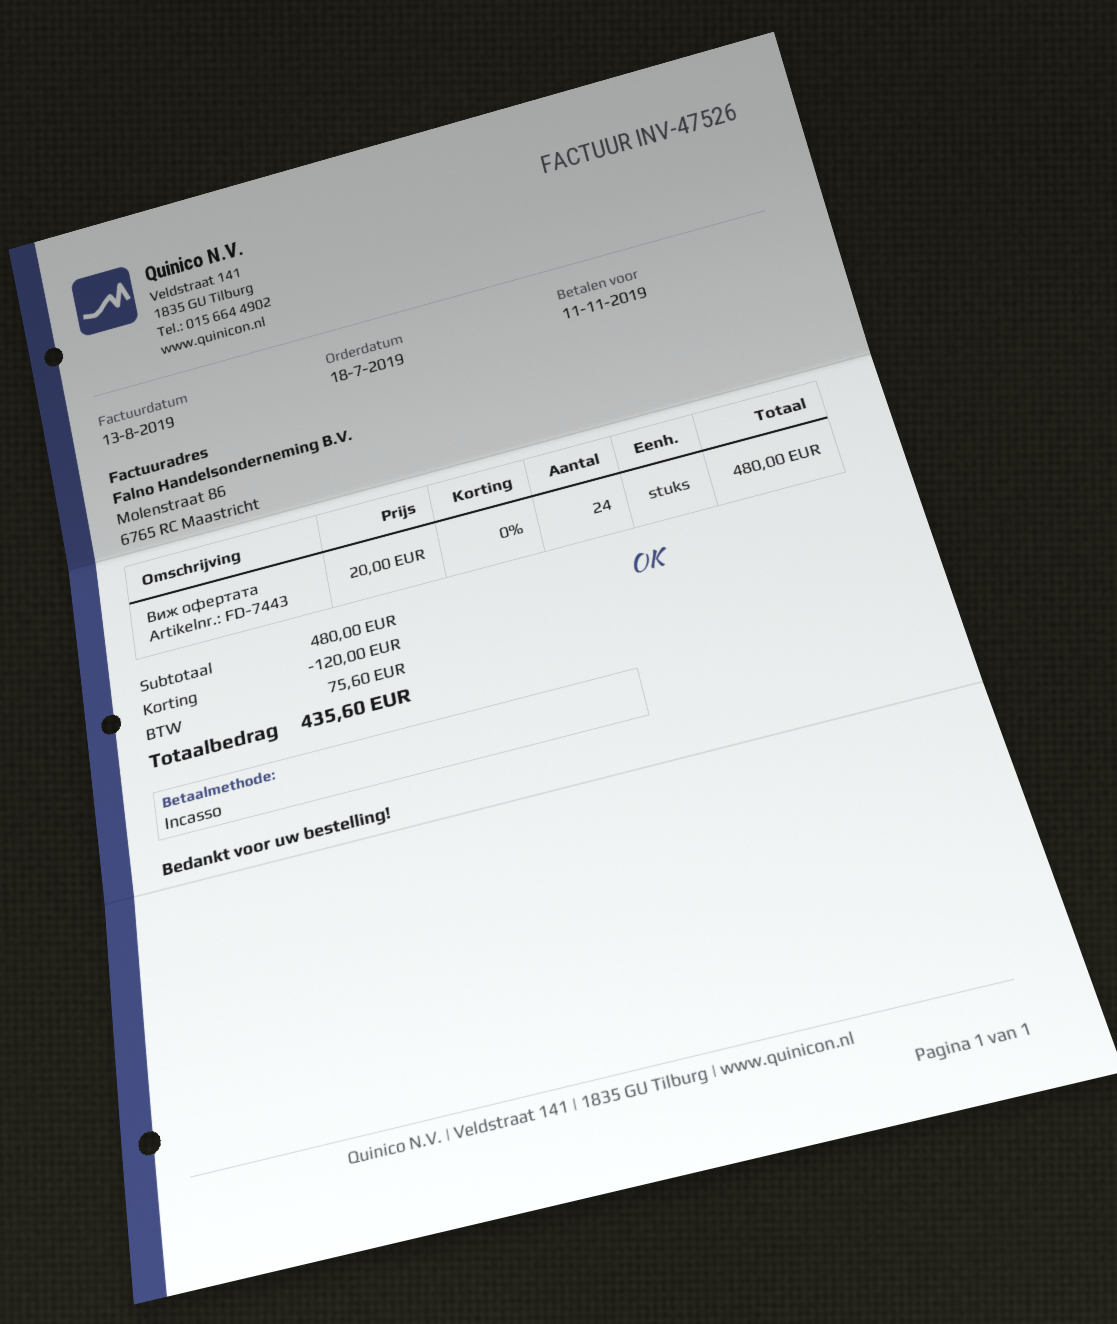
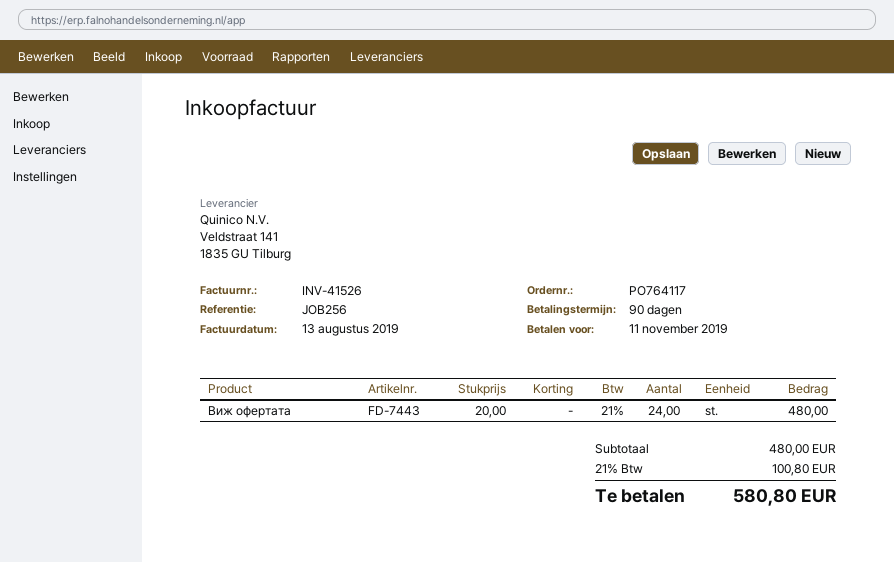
invoice number: INV-47526 -> INV-41526
discount: 120.00 -> none
tax: 75.60 -> 100.80
total: 435.60 -> 580.80

